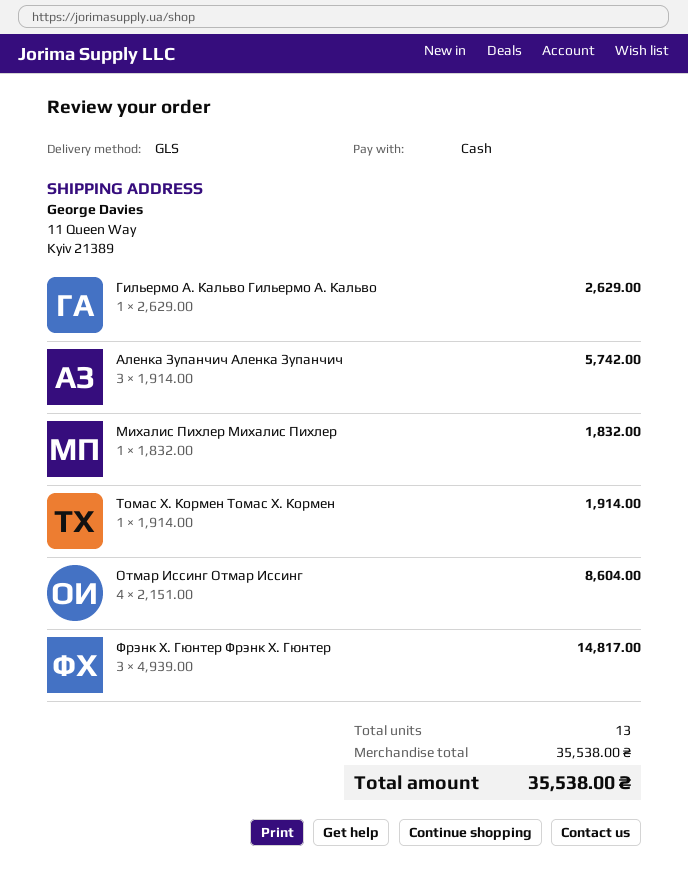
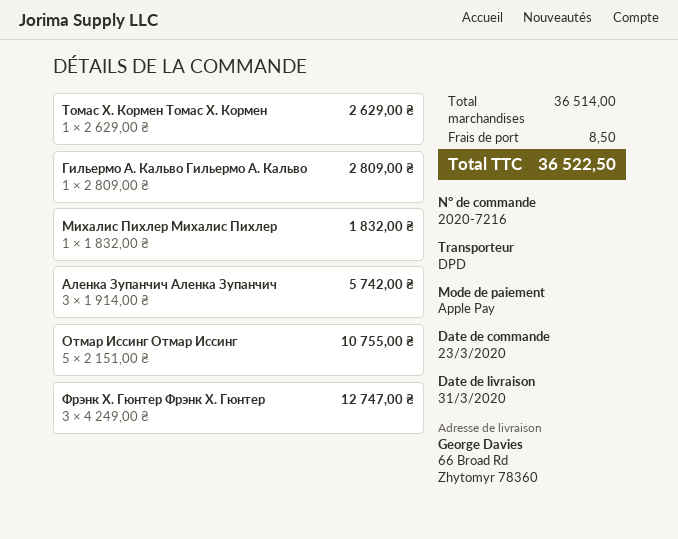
payment method: cash -> Apple Pay
shipping method: GLS -> DPD
ship to: 11 Queen Way, Kyiv 21389 -> 66 Broad Rd, Zhytomyr 78360
Гильермо А. Кальво Гильермо А. Кальво: 1 x 2629.00 = 2629.00 -> 1 x 2809.00 = 2809.00
Томас Х. Кормен Томас Х. Кормен: 1 x 1914.00 = 1914.00 -> 1 x 2629.00 = 2629.00
Отмар Иссинг Отмар Иссинг: 4 x 2151.00 = 8604.00 -> 5 x 2151.00 = 10755.00
Фрэнк Х. Гюнтер Фрэнк Х. Гюнтер: 3 x 4939.00 = 14817.00 -> 3 x 4249.00 = 12747.00
subtotal: 35538.00 -> 36514.00
shipping: none -> 8.50
total: 35538.00 -> 36522.50

